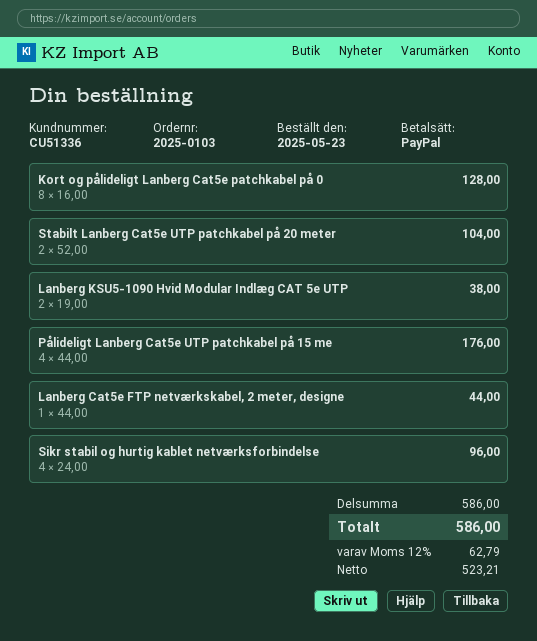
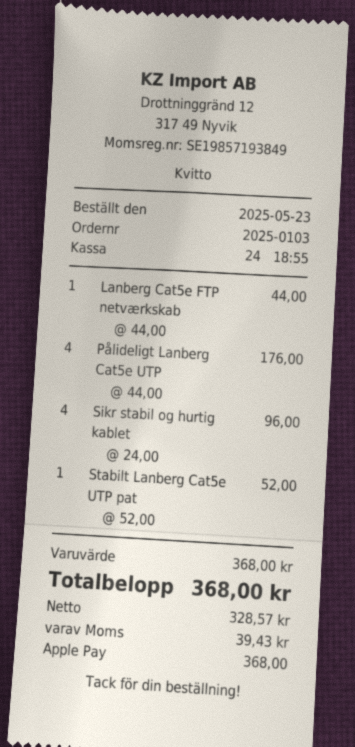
payment method: PayPal -> Apple Pay
Kort og pålideligt Lanberg Cat5e patchkabel på 0: 8 x 16.00 = 128.00 -> none
Stabilt Lanberg Cat5e UTP patchkabel på 20 meter: 2 x 52.00 = 104.00 -> 1 x 52.00 = 52.00
Lanberg KSU5-1090 Hvid Modular Indlæg CAT 5e UTP: 2 x 19.00 = 38.00 -> none
subtotal: 586.00 -> 368.00
net: 523.21 -> 328.57
tax: 62.79 -> 39.43
total: 586.00 -> 368.00

